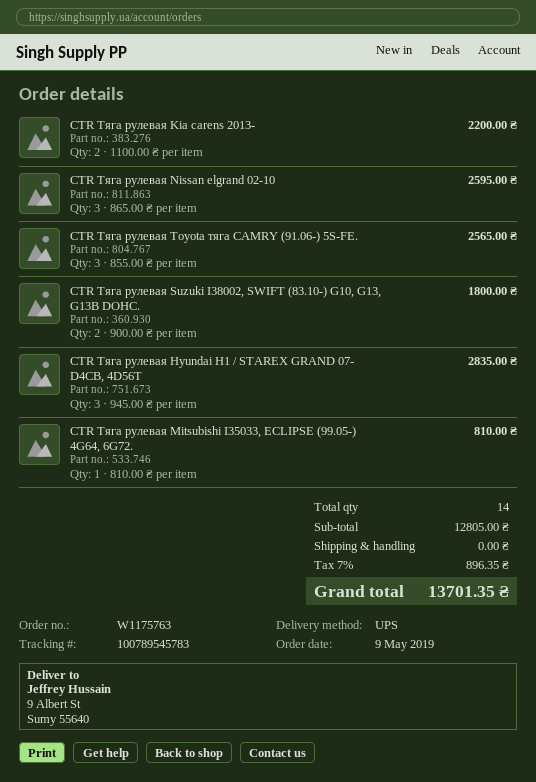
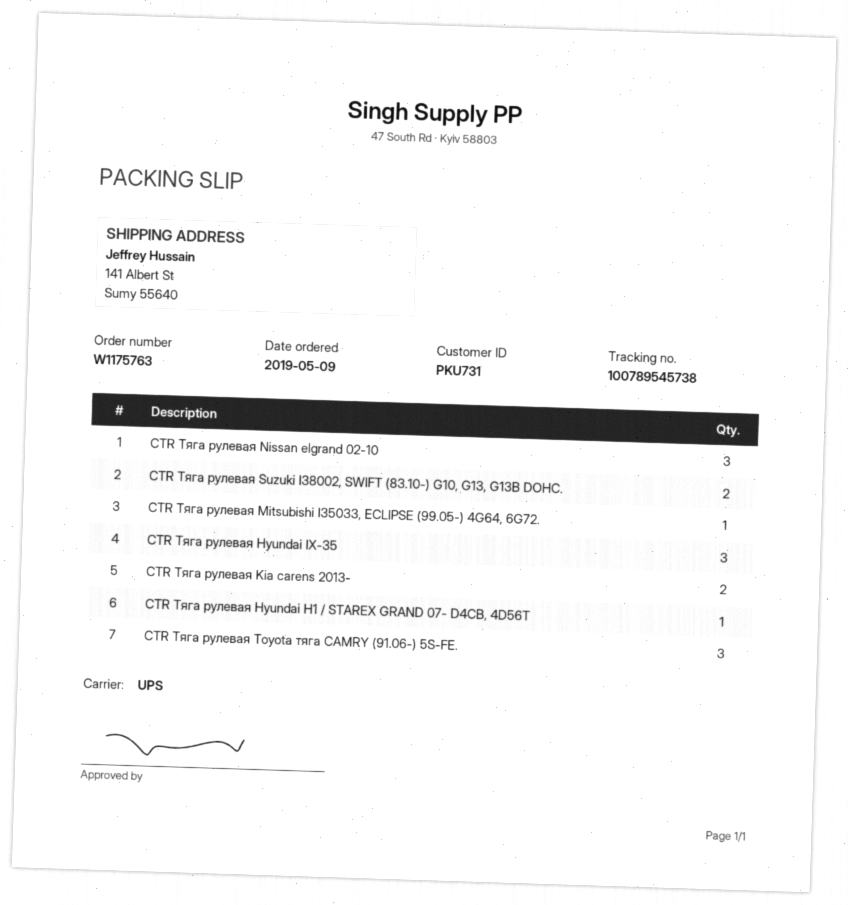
tracking number: 100789545783 -> 100789545738
ship to: 9 Albert St, Sumy 55640 -> 141 Albert St, Sumy 55640
CTR Тяга рулевая Hyundai H1 / STAREX GRAND 07- D4CB, 4D56T: 3 -> 1
CTR Тяга рулевая Hyundai IX-35: none -> 3

